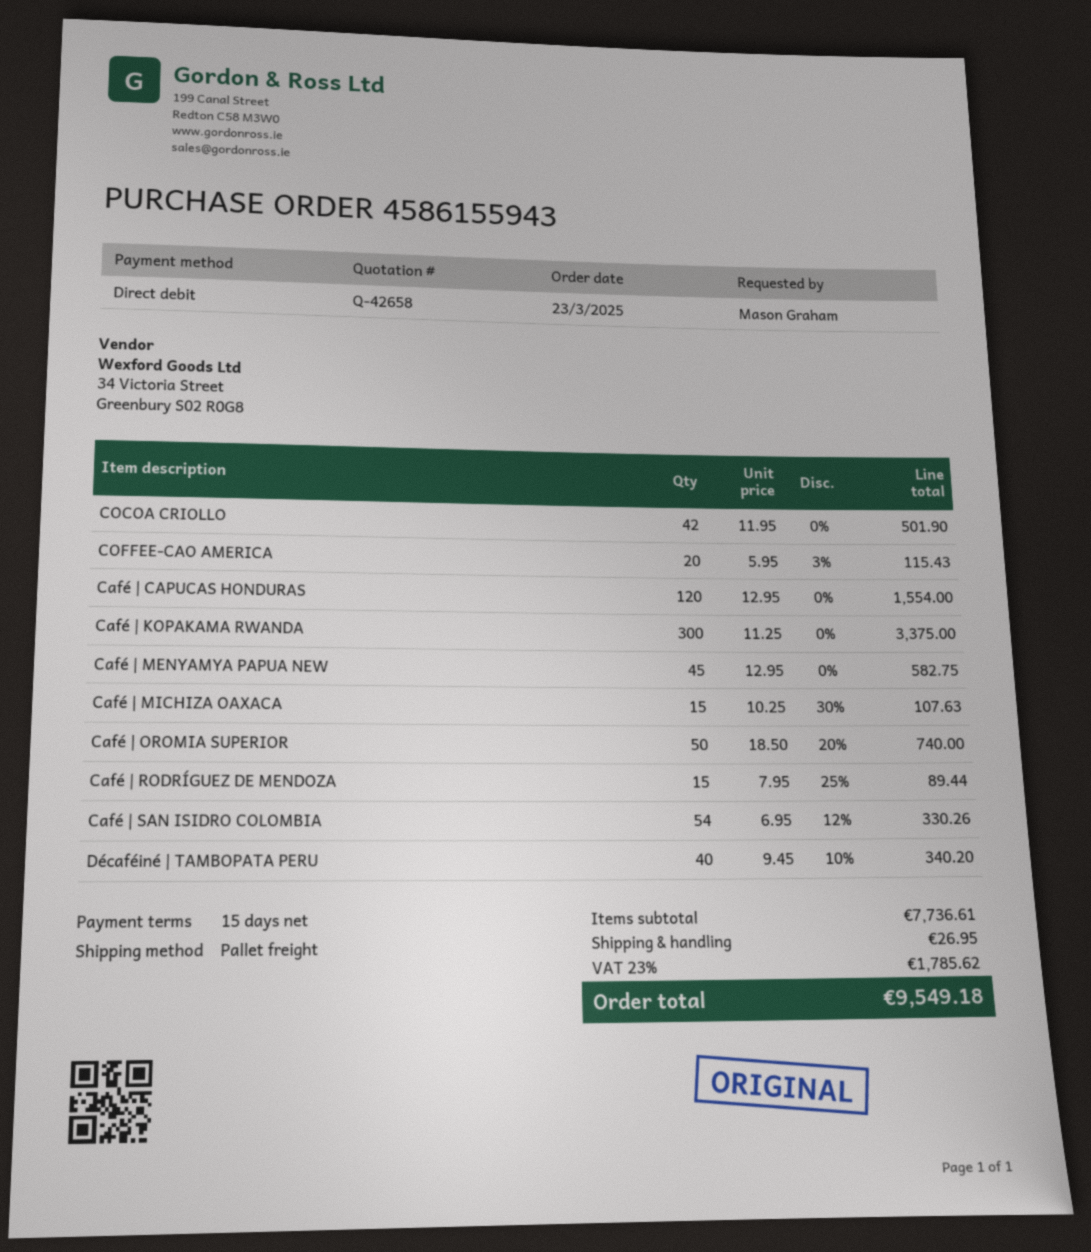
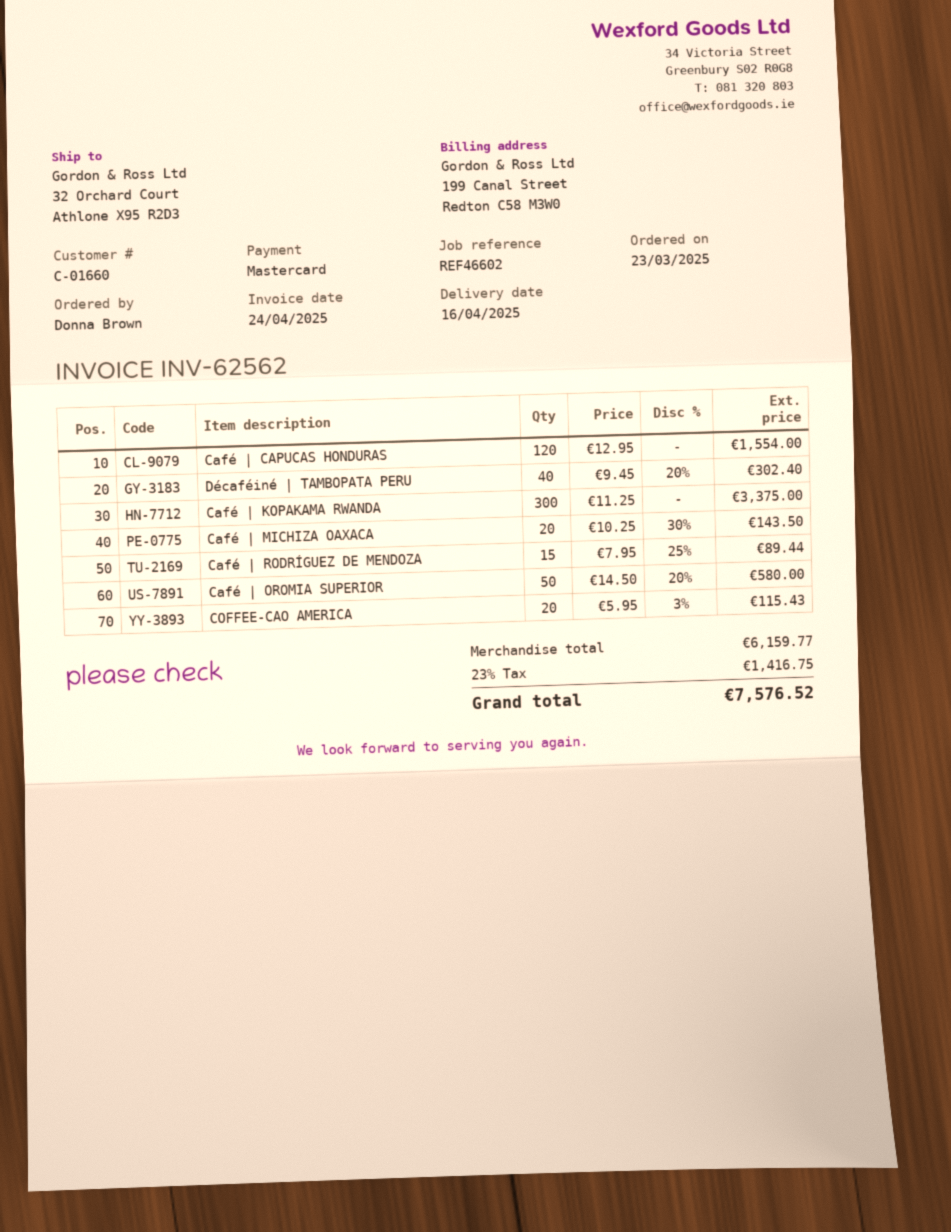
ordered by: Mason Graham -> Donna Brown
payment method: direct debit -> Mastercard
COCOA CRIOLLO: 42 x 11.95 = 501.90 -> none
Café | MENYAMYA PAPUA NEW: 45 x 12.95 = 582.75 -> none
Café | MICHIZA OAXACA: 15 x 10.25 - 30% = 107.63 -> 20 x 10.25 - 30% = 143.50
Café | OROMIA SUPERIOR: 50 x 18.50 - 20% = 740.00 -> 50 x 14.50 - 20% = 580.00
Café | SAN ISIDRO COLOMBIA: 54 x 6.95 - 12% = 330.26 -> none
Décaféiné | TAMBOPATA PERU: 40 x 9.45 - 10% = 340.20 -> 40 x 9.45 - 20% = 302.40
subtotal: 7736.61 -> 6159.77
shipping: 26.95 -> none
tax: 23% = 1785.62 -> 23% = 1416.75
total: 9549.18 -> 7576.52

